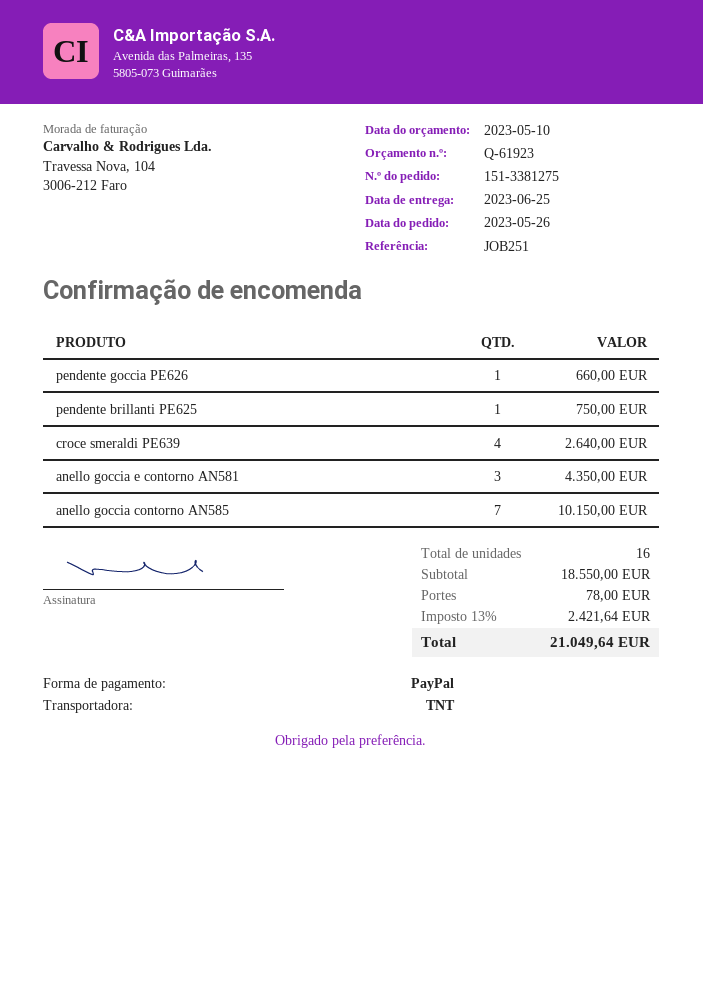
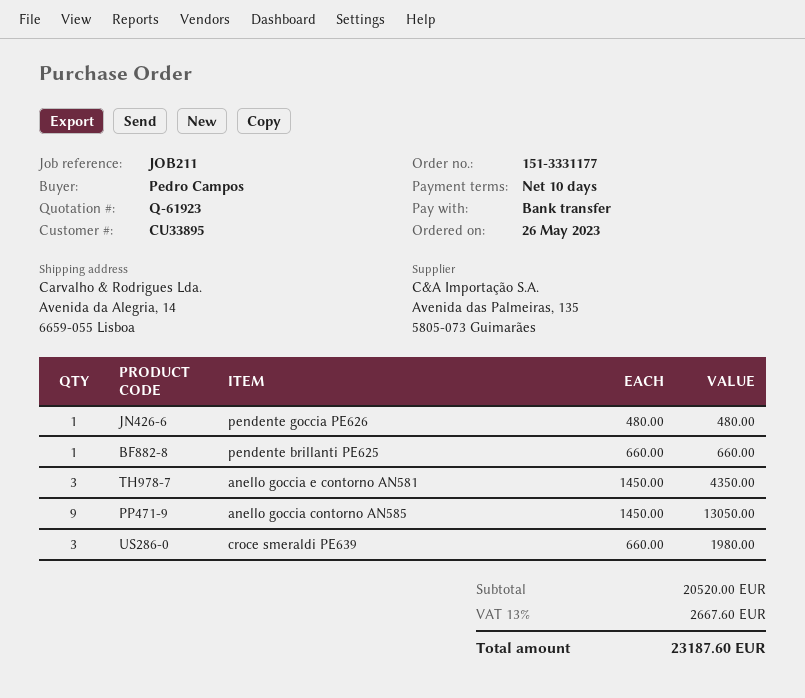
order number: 151-3381275 -> 151-3331177
reference: JOB251 -> JOB211
payment method: PayPal -> bank transfer
pendente goccia PE626: 1 for 660.00 -> 1 for 480.00
pendente brillanti PE625: 1 for 750.00 -> 1 for 660.00
croce smeraldi PE639: 4 for 2640.00 -> 3 for 1980.00
anello goccia contorno AN585: 7 for 10150.00 -> 9 for 13050.00
subtotal: 18550.00 -> 20520.00
shipping: 78.00 -> none
tax: 13% = 2421.64 -> 13% = 2667.60
total: 21049.64 -> 23187.60

